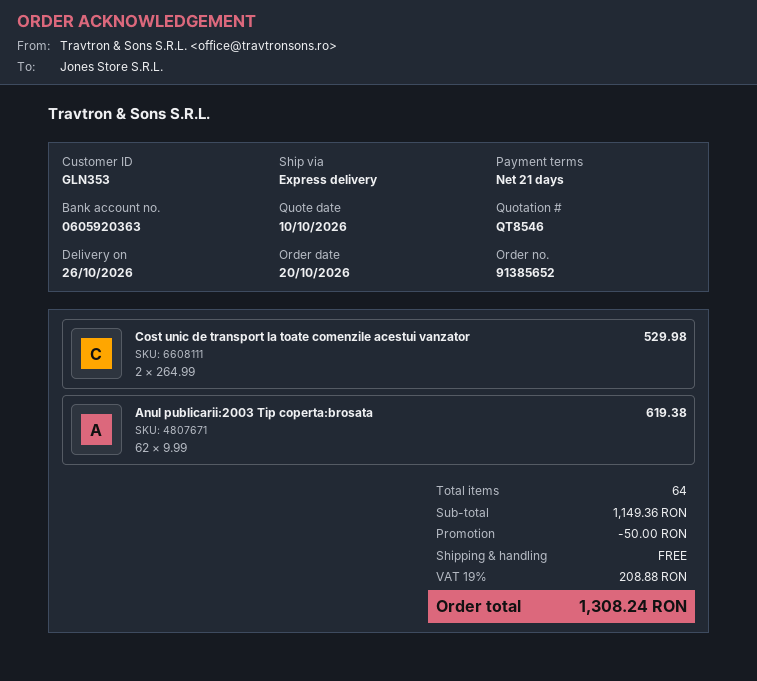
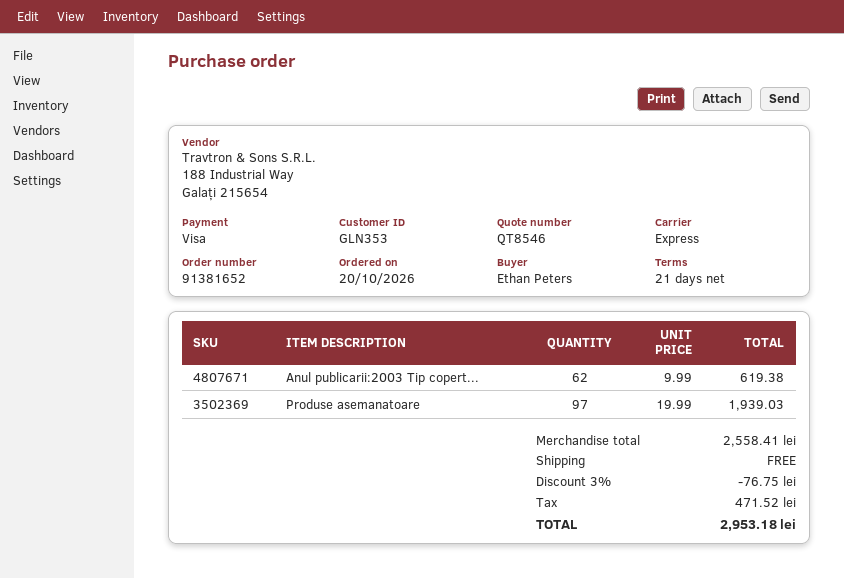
order number: 91385652 -> 91381652
Cost unic de transport la toate comenzile acestui vanzator: 2 x 264.99 = 529.98 -> none
Produse asemanatoare: none -> 97 x 19.99 = 1939.03
subtotal: 1149.36 -> 2558.41
discount: 50.00 -> 76.75
tax: 208.88 -> 471.52
total: 1308.24 -> 2953.18

